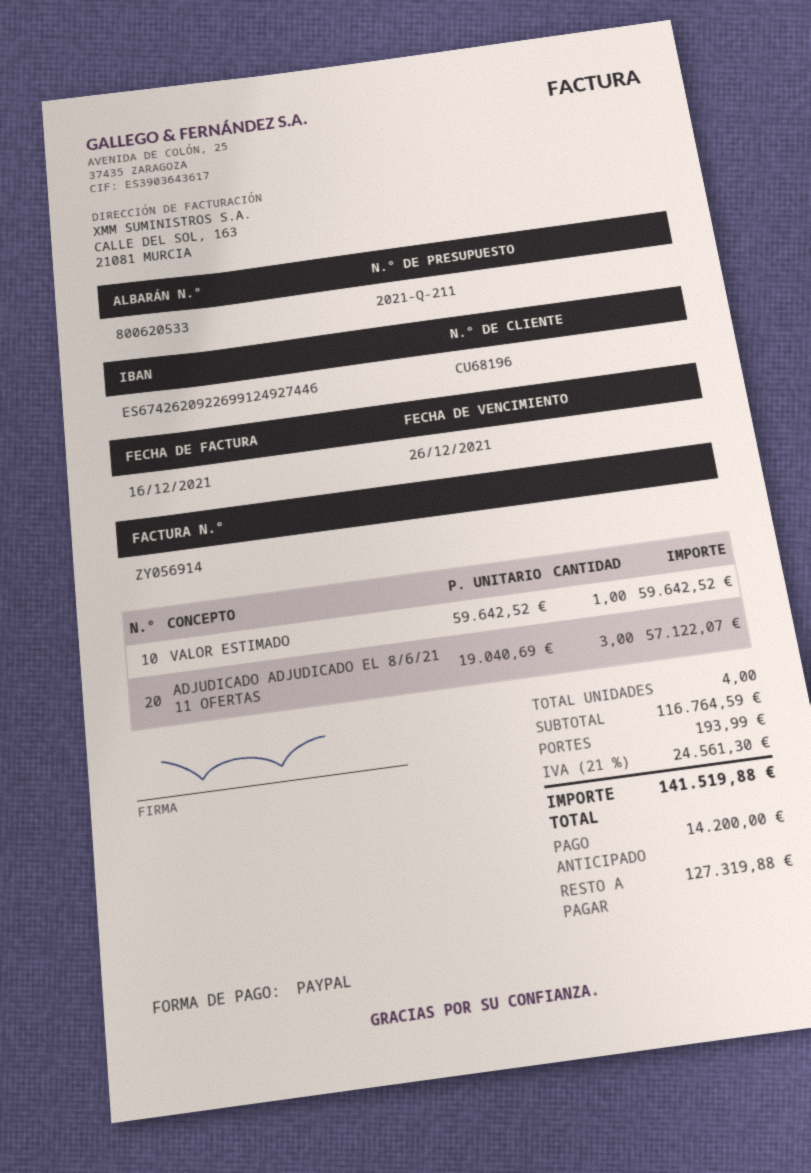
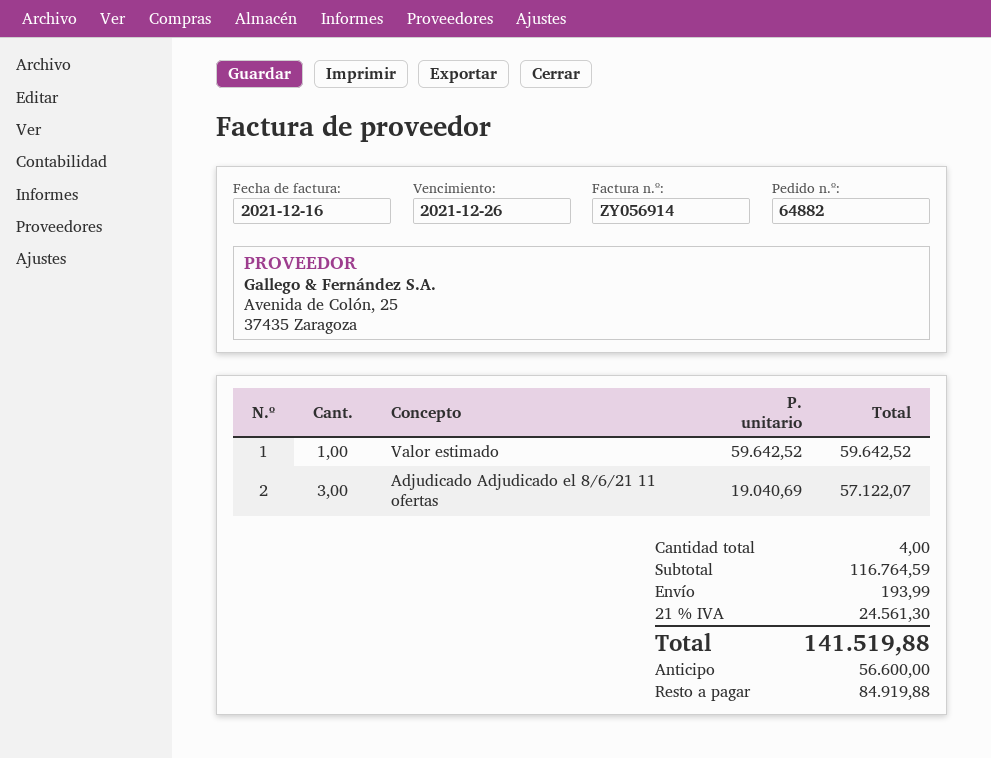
deposit: 14200.00 -> 56600.00
balance: 127319.88 -> 84919.88

